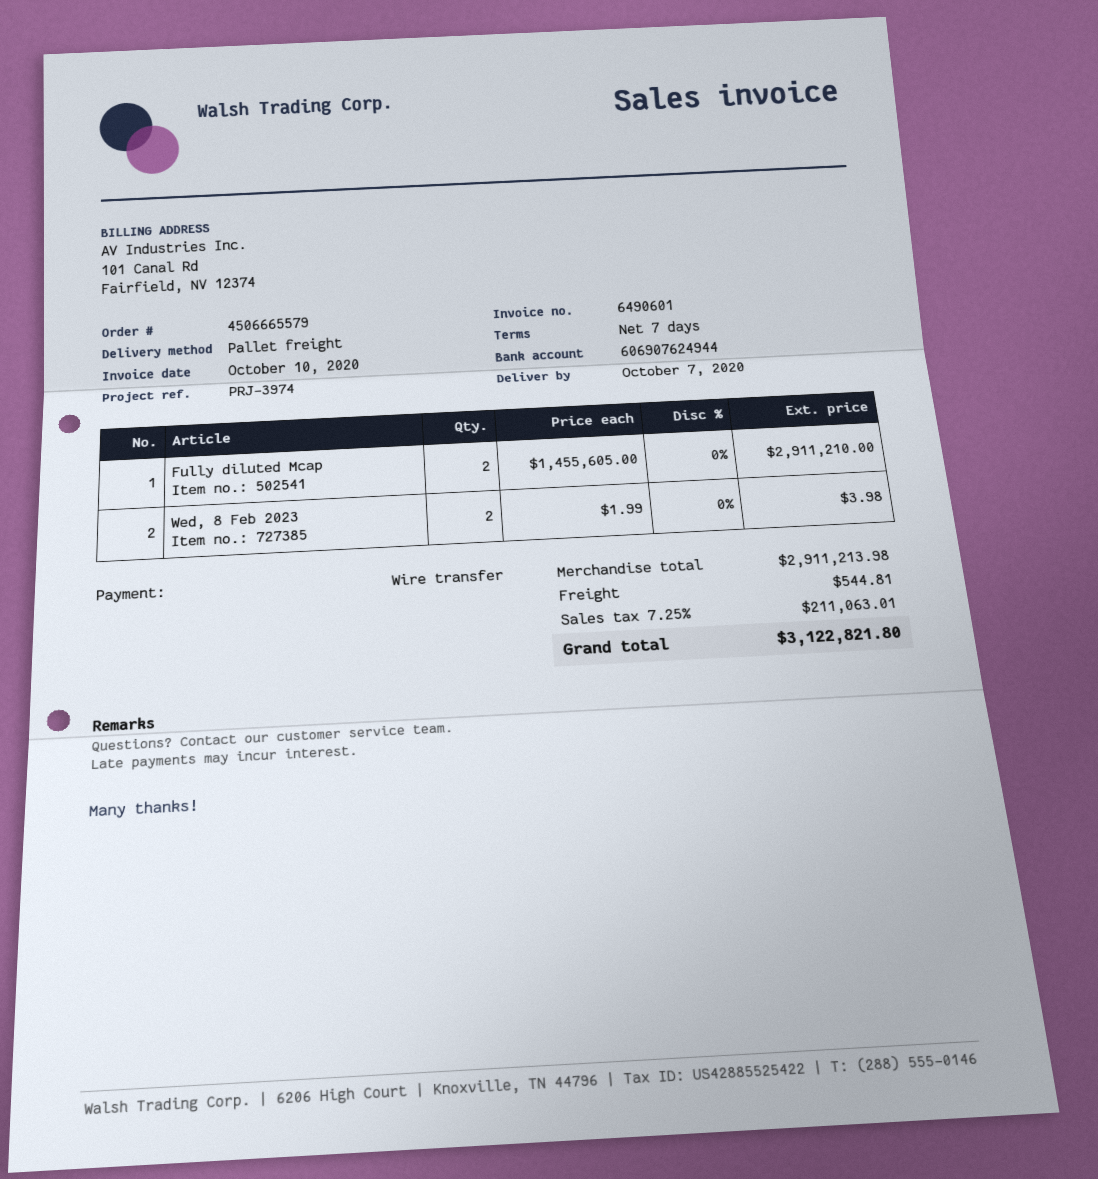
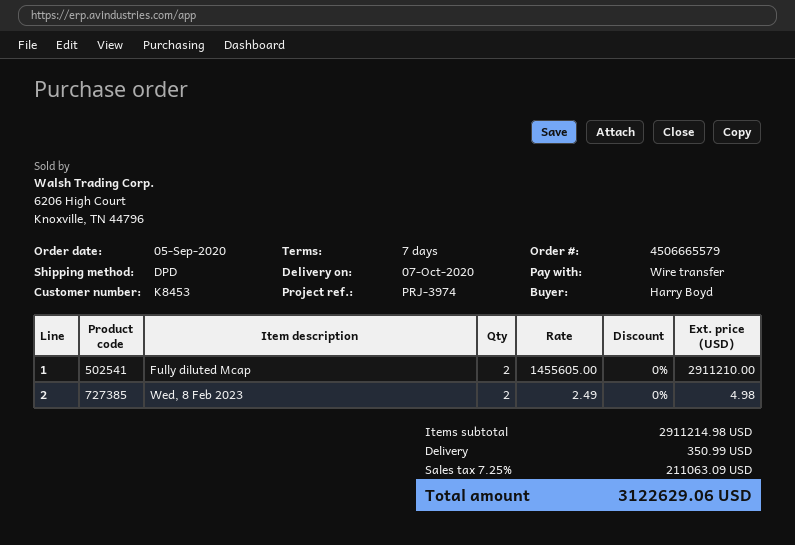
shipping method: pallet freight -> DPD
Wed, 8 Feb 2023: 2 x 1.99 = 3.98 -> 2 x 2.49 = 4.98
subtotal: 2911213.98 -> 2911214.98
shipping: 544.81 -> 350.99
tax: 7.25% = 211063.01 -> 7.25% = 211063.09
total: 3122821.80 -> 3122629.06

